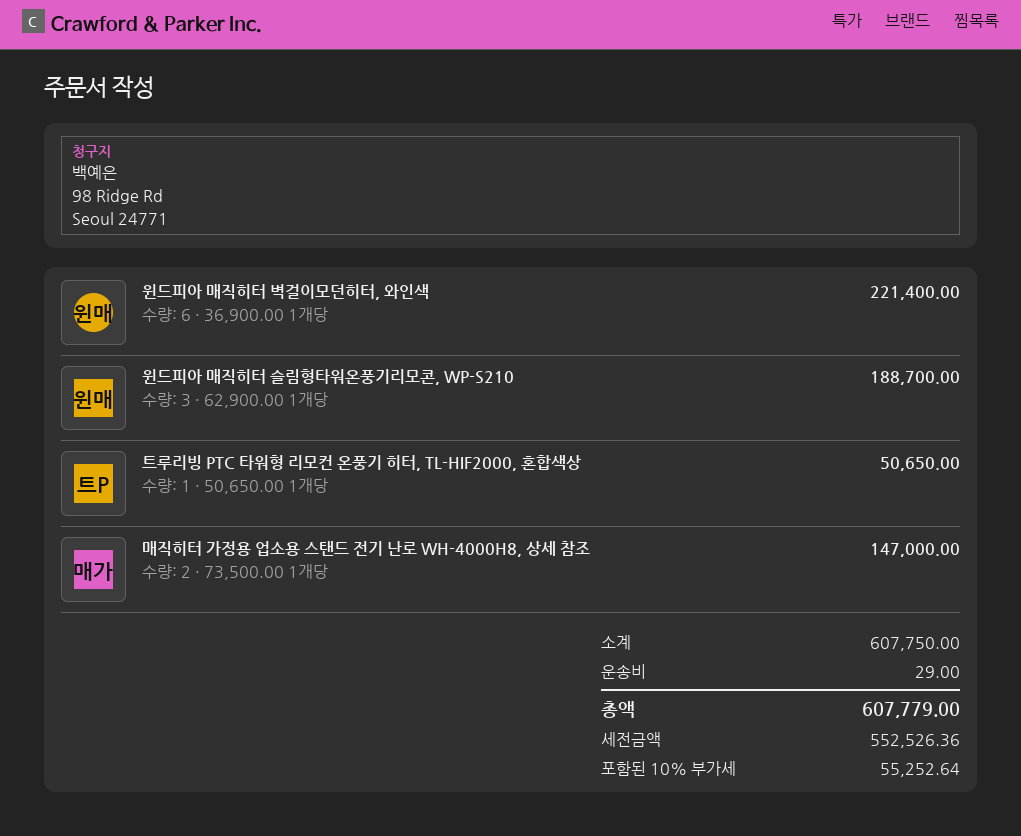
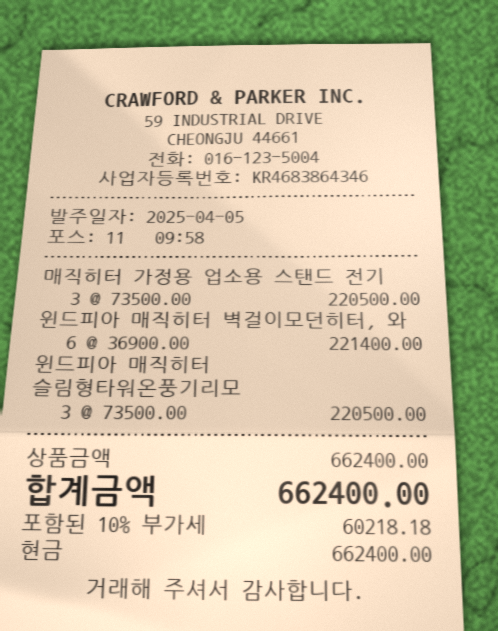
윈드피아 매직히터 슬림형타워온풍기리모콘, WP-S210: 3 x 62900.00 = 188700.00 -> 3 x 73500.00 = 220500.00
트루리빙 PTC 타워형 리모컨 온풍기 히터, TL-HIF2000, 혼합색상: 1 x 50650.00 = 50650.00 -> none
매직히터 가정용 업소용 스탠드 전기 난로 WH-4000H8, 상세 참조: 2 x 73500.00 = 147000.00 -> 3 x 73500.00 = 220500.00
subtotal: 607750.00 -> 662400.00
shipping: 29.00 -> none
tax: 10% = 55252.64 -> 10% = 60218.18
total: 607779.00 -> 662400.00

